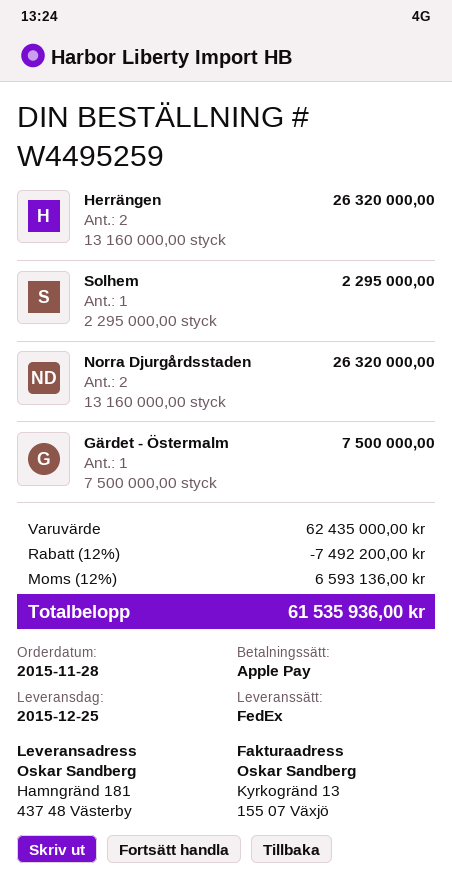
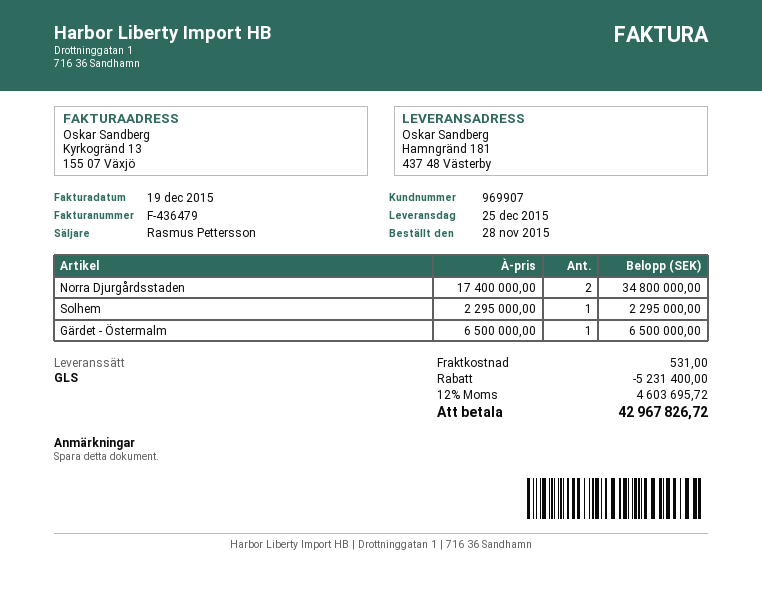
shipping method: FedEx -> GLS
Herrängen: 2 x 13160000.00 = 26320000.00 -> none
Norra Djurgårdsstaden: 2 x 13160000.00 = 26320000.00 -> 2 x 17400000.00 = 34800000.00
Gärdet - Östermalm: 1 x 7500000.00 = 7500000.00 -> 1 x 6500000.00 = 6500000.00
discount: 7492200.00 -> 5231400.00
shipping: none -> 531.00
tax: 12% = 6593136.00 -> 12% = 4603695.72
total: 61535936.00 -> 42967826.72

